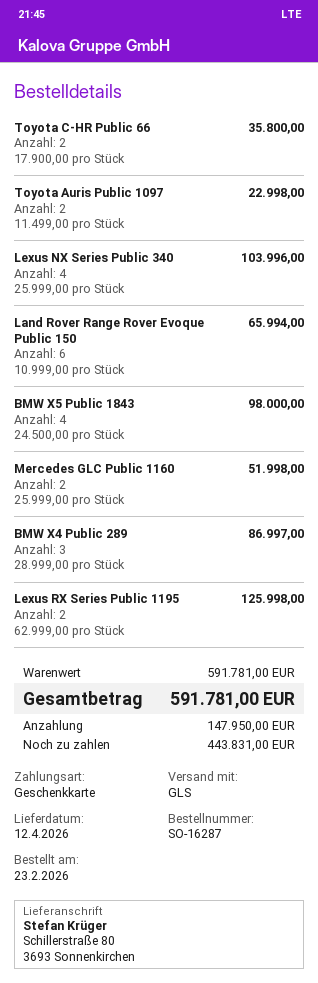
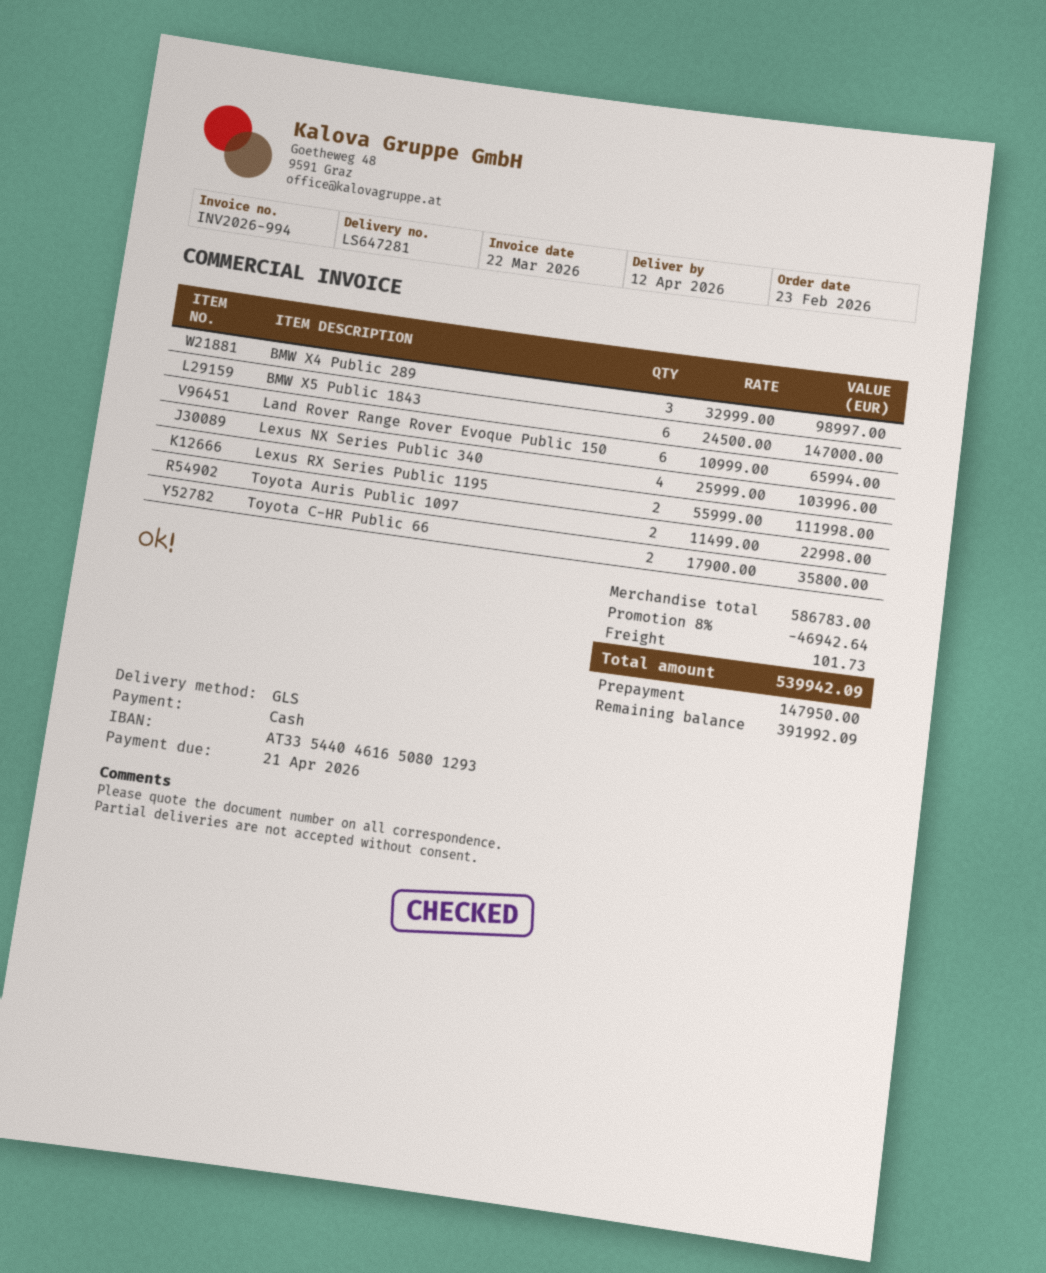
payment method: gift card -> cash
BMW X5 Public 1843: 4 x 24500.00 = 98000.00 -> 6 x 24500.00 = 147000.00
Mercedes GLC Public 1160: 2 x 25999.00 = 51998.00 -> none
BMW X4 Public 289: 3 x 28999.00 = 86997.00 -> 3 x 32999.00 = 98997.00
Lexus RX Series Public 1195: 2 x 62999.00 = 125998.00 -> 2 x 55999.00 = 111998.00
subtotal: 591781.00 -> 586783.00
discount: none -> 8% = 46942.64
shipping: none -> 101.73
total: 591781.00 -> 539942.09
balance: 443831.00 -> 391992.09

